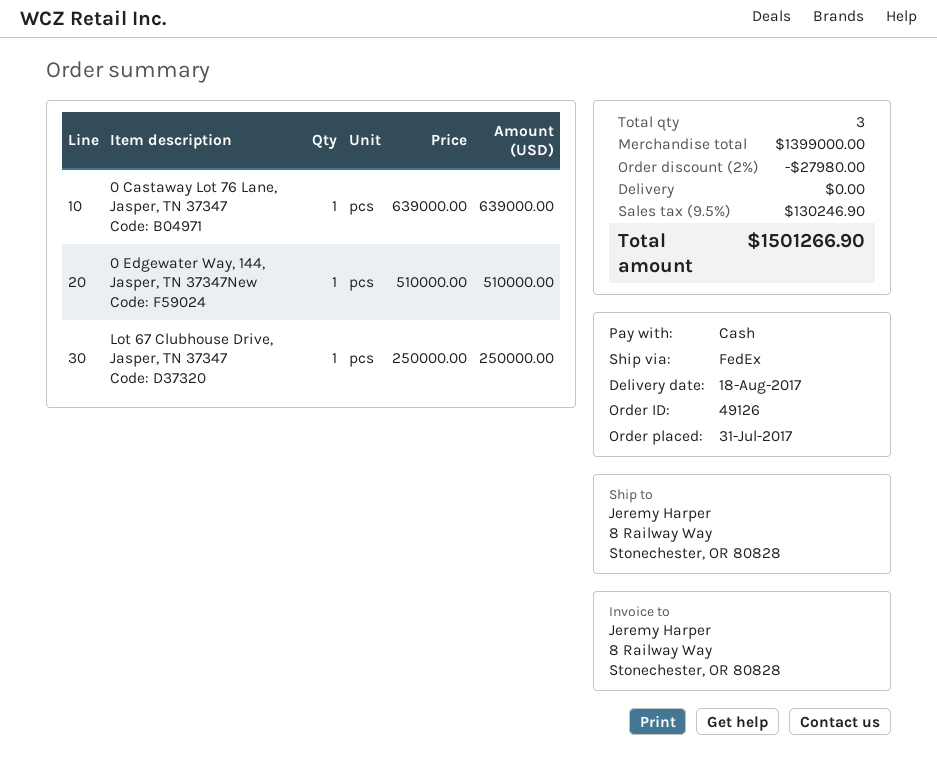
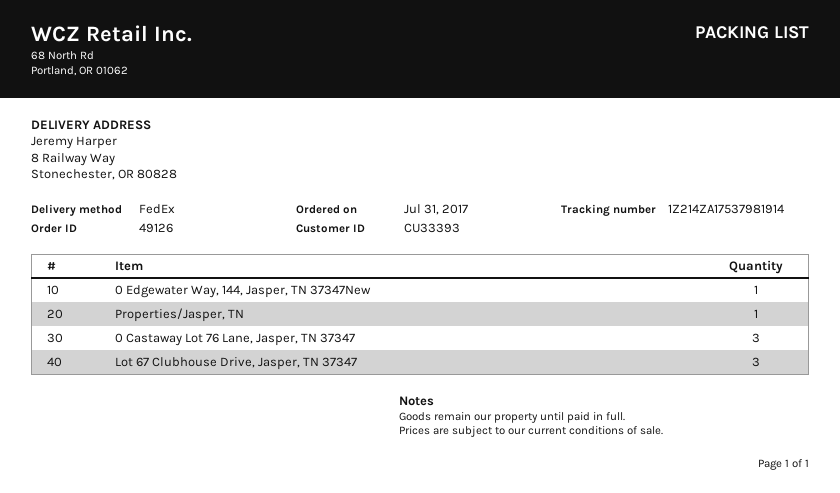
0 Castaway Lot 76 Lane, Jasper, TN 37347: 1 -> 3
Lot 67 Clubhouse Drive, Jasper, TN 37347: 1 -> 3
Properties/Jasper, TN: none -> 1

